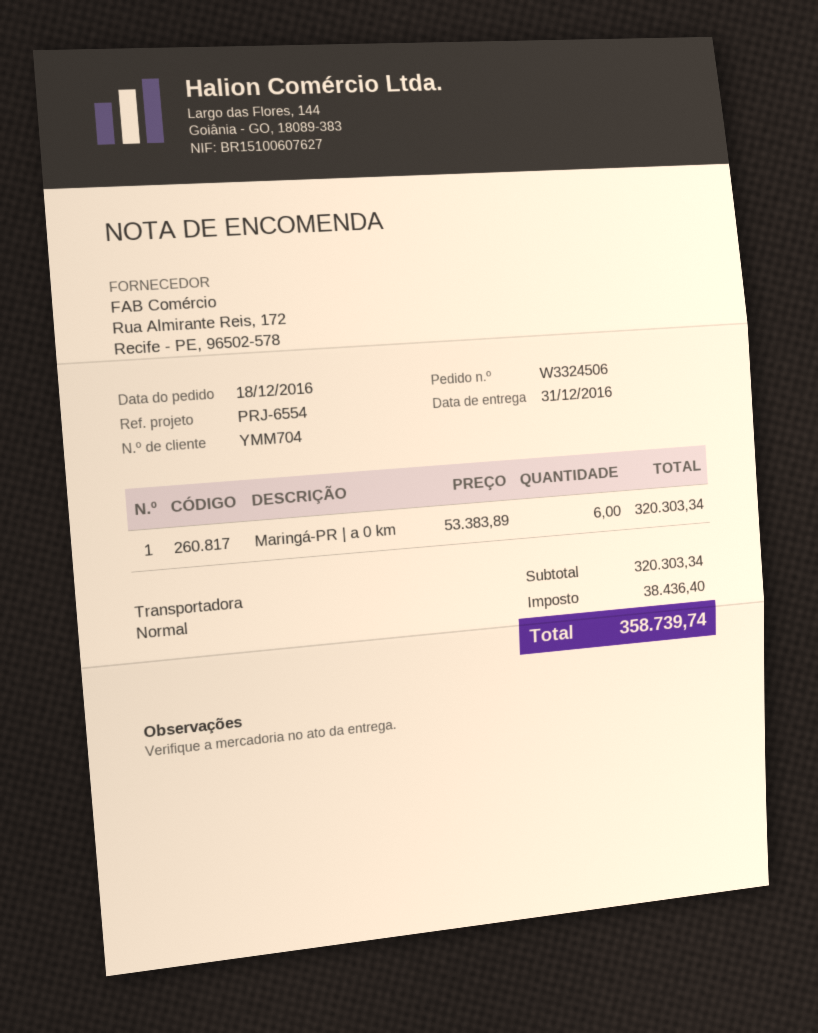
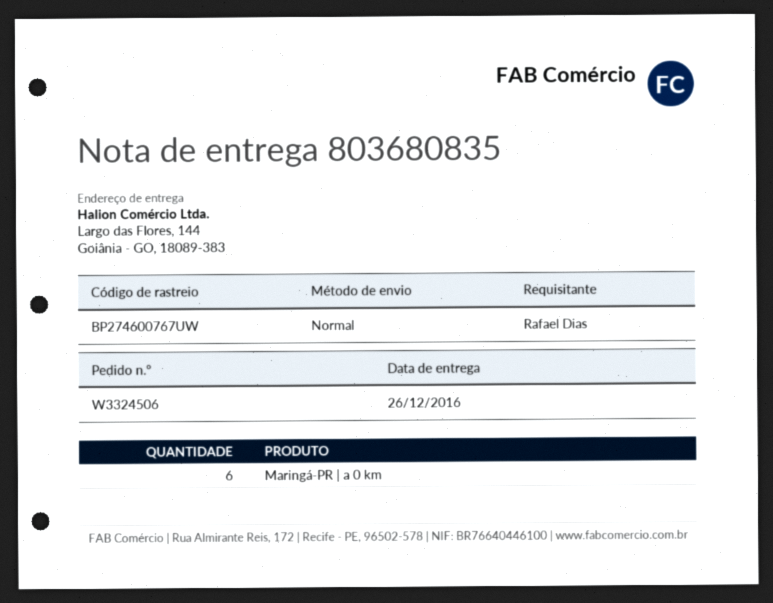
delivery date: 2016-12-31 -> 2016-12-26

